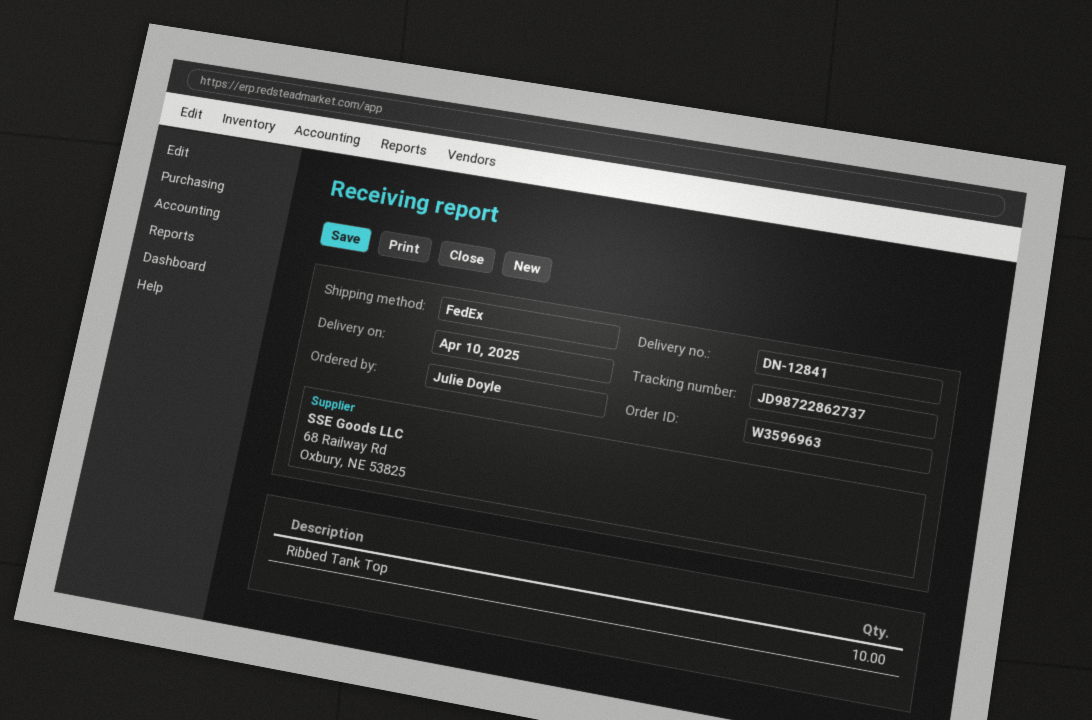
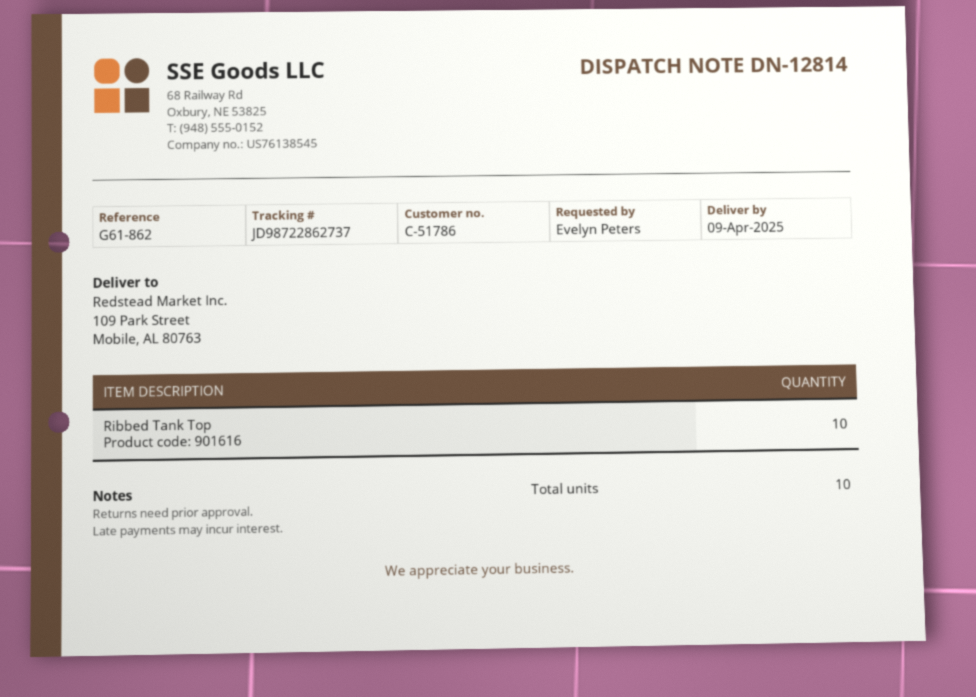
delivery note number: DN-12841 -> DN-12814
delivery date: 2025-04-10 -> 2025-04-09
ordered by: Julie Doyle -> Evelyn Peters

